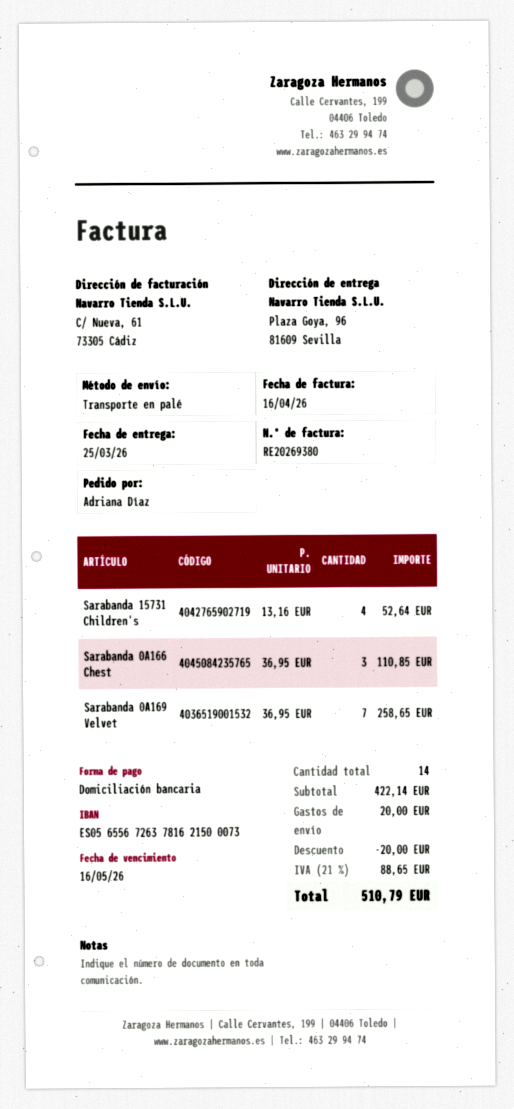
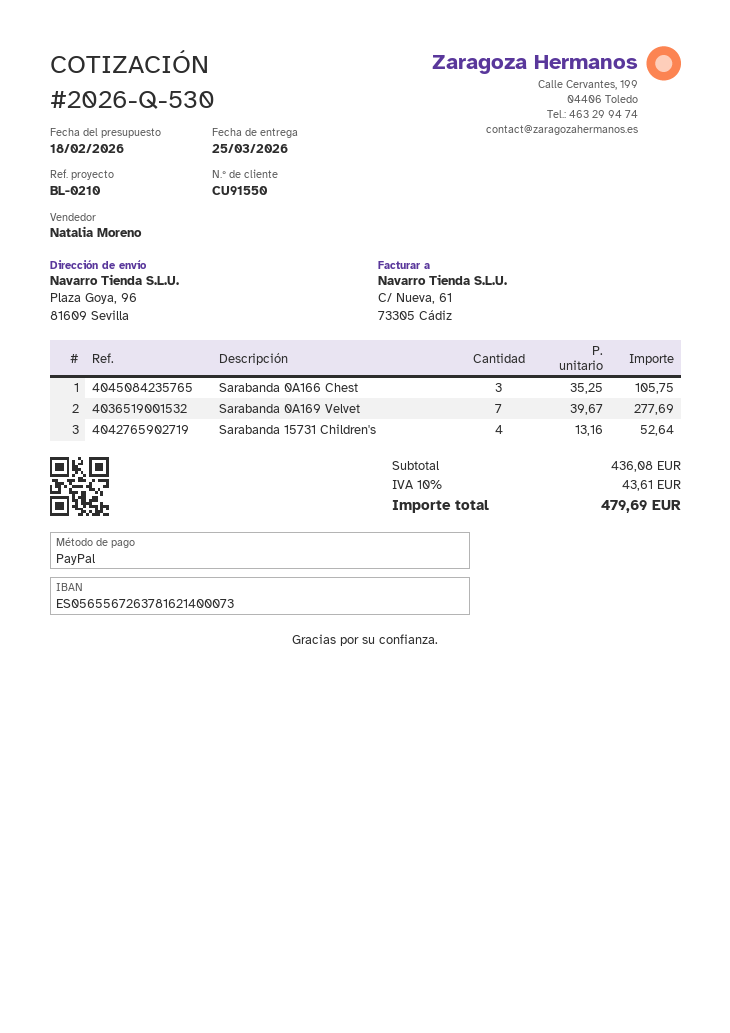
payment method: direct debit -> PayPal
bank account: ES0565567263781621500073 -> ES0565567263781621400073
Sarabanda 0A166 Chest: 3 x 36.95 = 110.85 -> 3 x 35.25 = 105.75
Sarabanda 0A169 Velvet: 7 x 36.95 = 258.65 -> 7 x 39.67 = 277.69
subtotal: 422.14 -> 436.08
discount: 20.00 -> none
shipping: 20.00 -> none
tax: 21% = 88.65 -> 10% = 43.61
total: 510.79 -> 479.69

